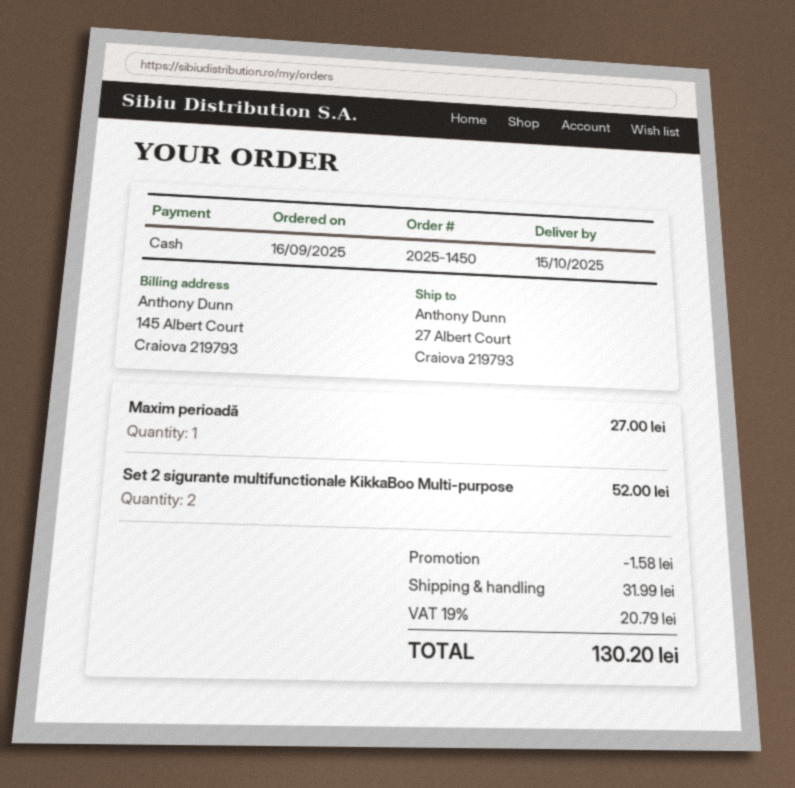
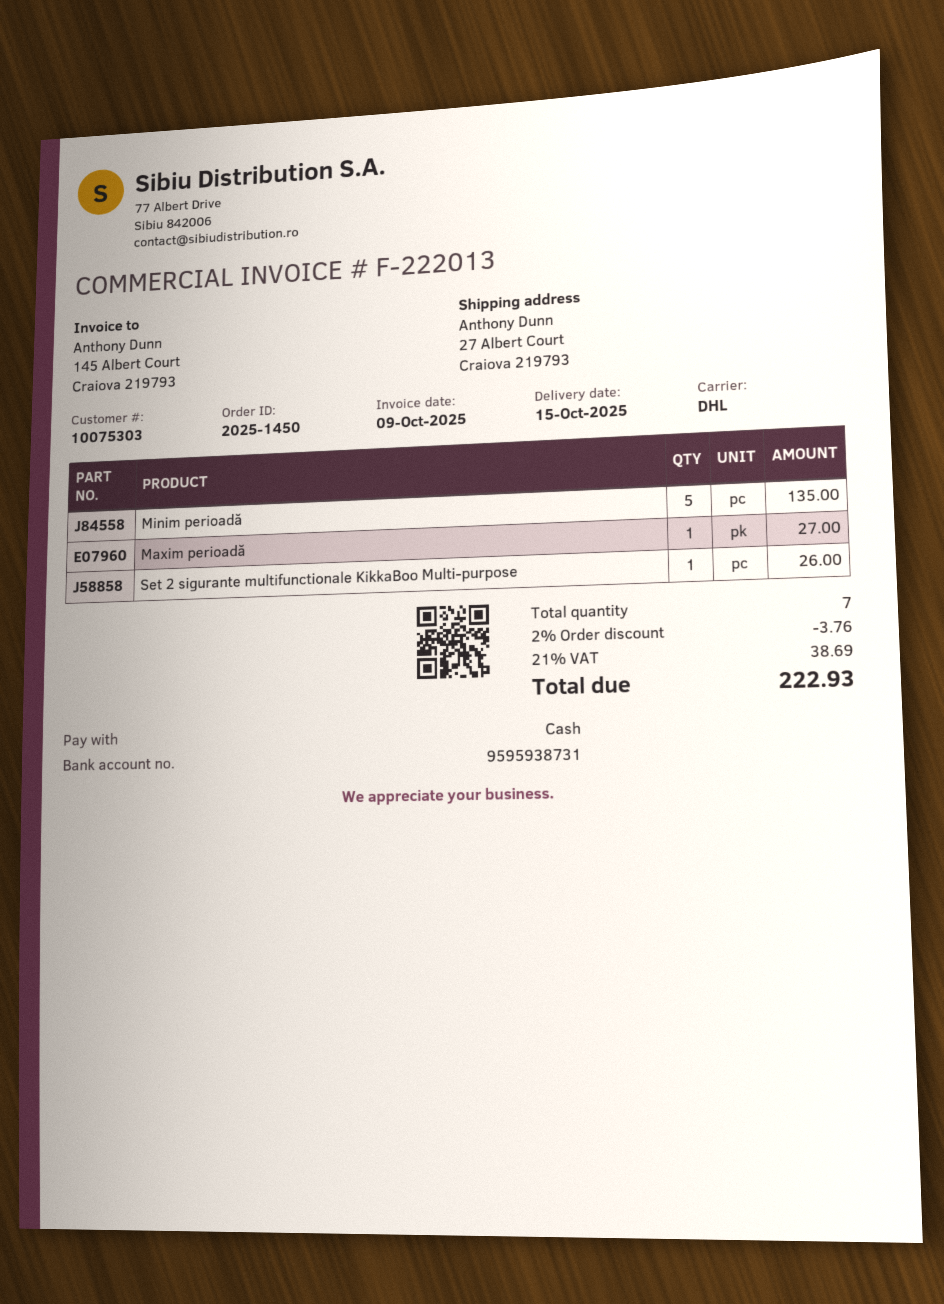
Set 2 sigurante multifunctionale KikkaBoo Multi-purpose: 2 for 52.00 -> 1 for 26.00
Minim perioadă: none -> 5 for 135.00
discount: 1.58 -> 3.76
shipping: 31.99 -> none
tax: 19% = 20.79 -> 21% = 38.69
total: 130.20 -> 222.93

